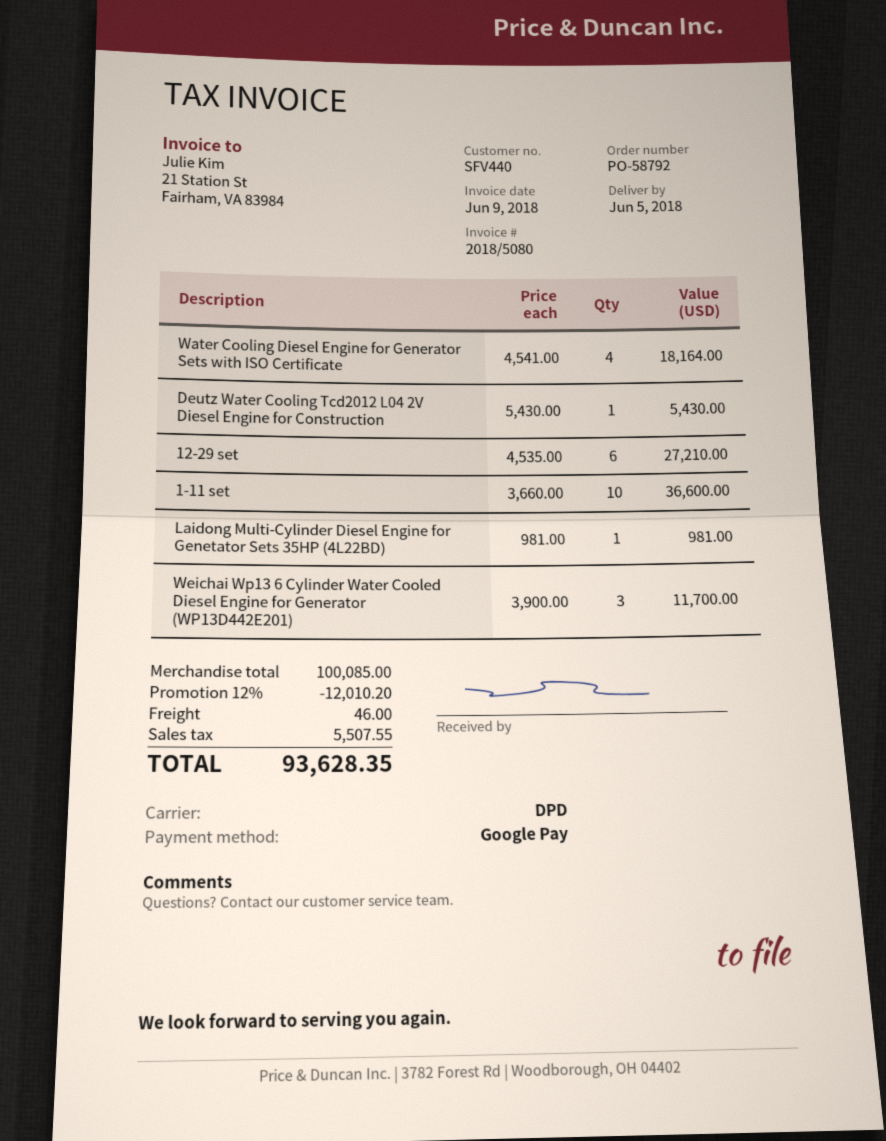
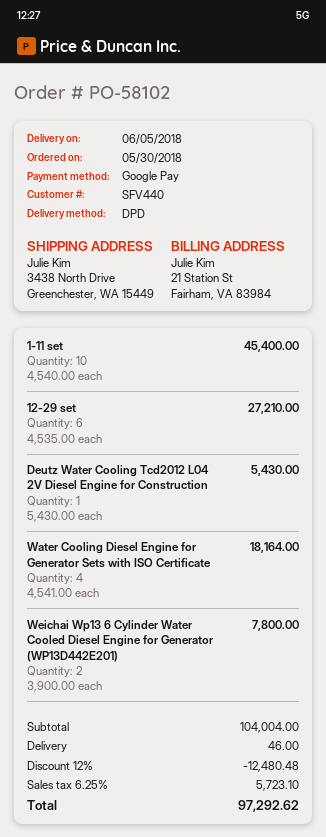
order number: PO-58792 -> PO-58102
1-11 set: 10 x 3660.00 = 36600.00 -> 10 x 4540.00 = 45400.00
Laidong Multi-Cylinder Diesel Engine for Genetator Sets 35HP (4L22BD): 1 x 981.00 = 981.00 -> none
Weichai Wp13 6 Cylinder Water Cooled Diesel Engine for Generator (WP13D442E201): 3 x 3900.00 = 11700.00 -> 2 x 3900.00 = 7800.00
subtotal: 100085.00 -> 104004.00
discount: 12% = 12010.20 -> 12% = 12480.48
tax: 5507.55 -> 5723.10
total: 93628.35 -> 97292.62

